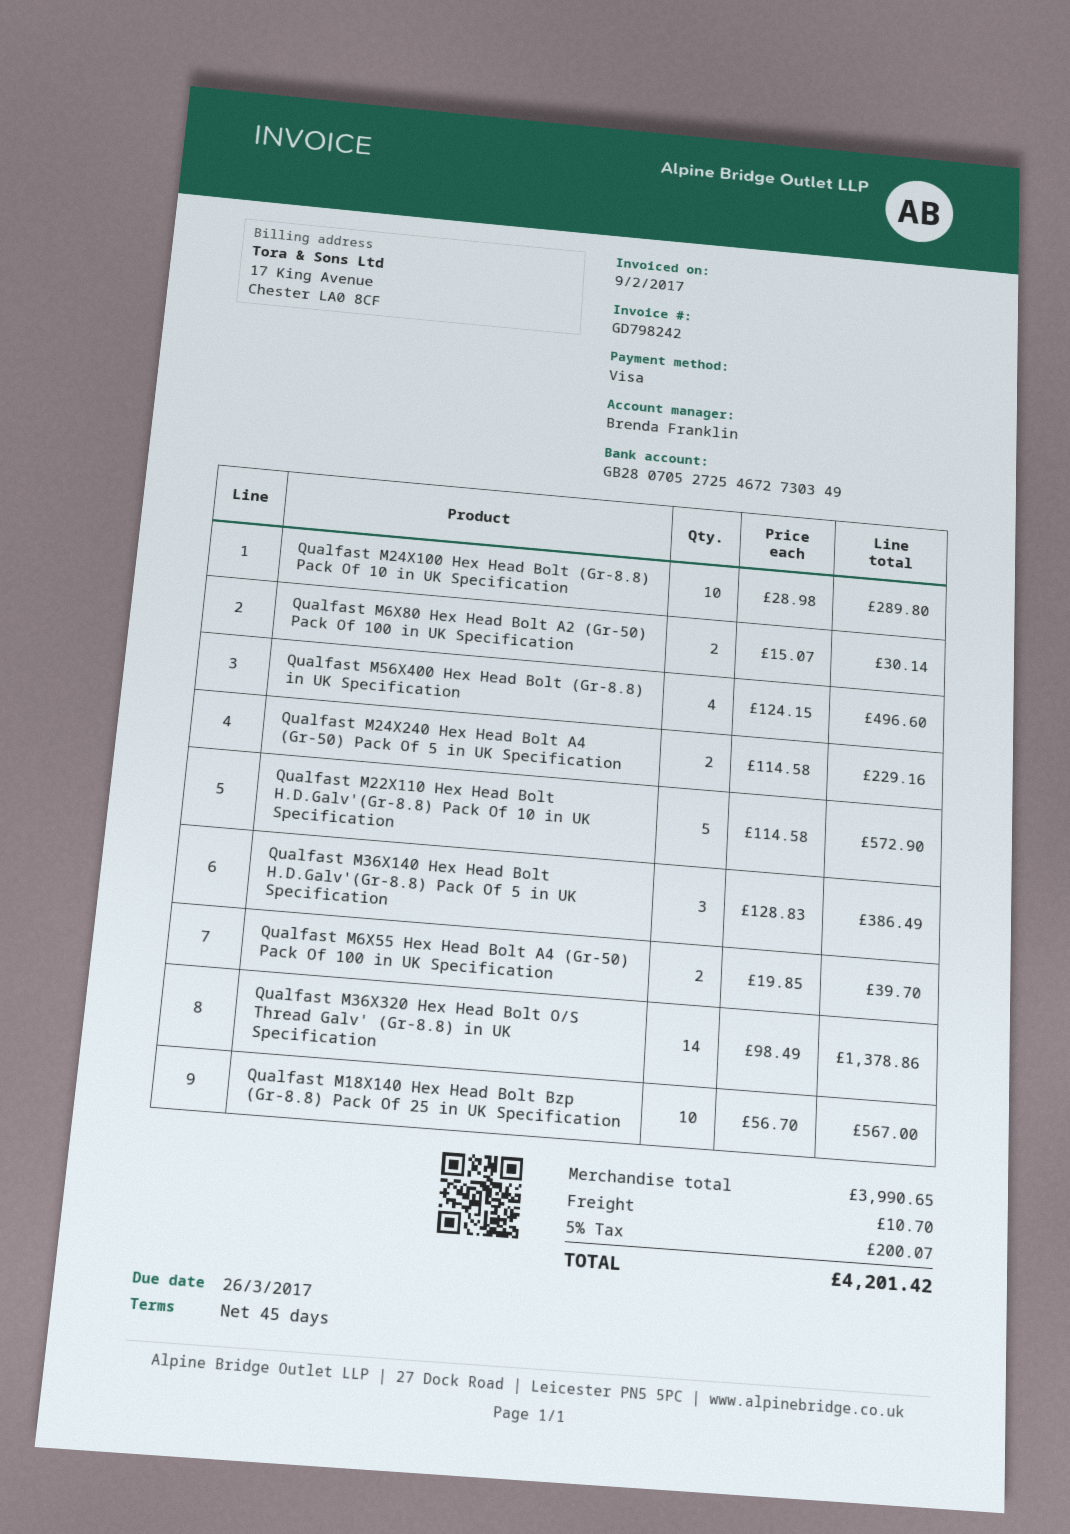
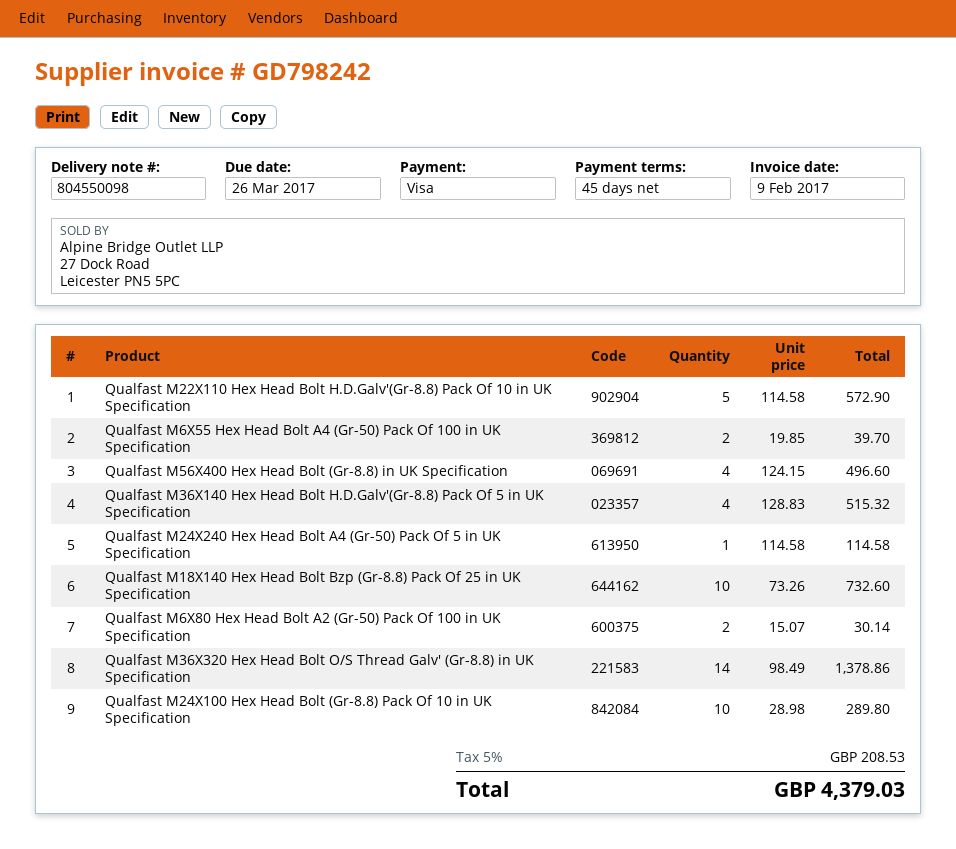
Qualfast M24X240 Hex Head Bolt A4 (Gr-50) Pack Of 5 in UK Specification: 2 x 114.58 = 229.16 -> 1 x 114.58 = 114.58
Qualfast M36X140 Hex Head Bolt H.D.Galv'(Gr-8.8) Pack Of 5 in UK Specification: 3 x 128.83 = 386.49 -> 4 x 128.83 = 515.32
Qualfast M18X140 Hex Head Bolt Bzp (Gr-8.8) Pack Of 25 in UK Specification: 10 x 56.70 = 567.00 -> 10 x 73.26 = 732.60
shipping: 10.70 -> none
tax: 5% = 200.07 -> 5% = 208.53
total: 4201.42 -> 4379.03

